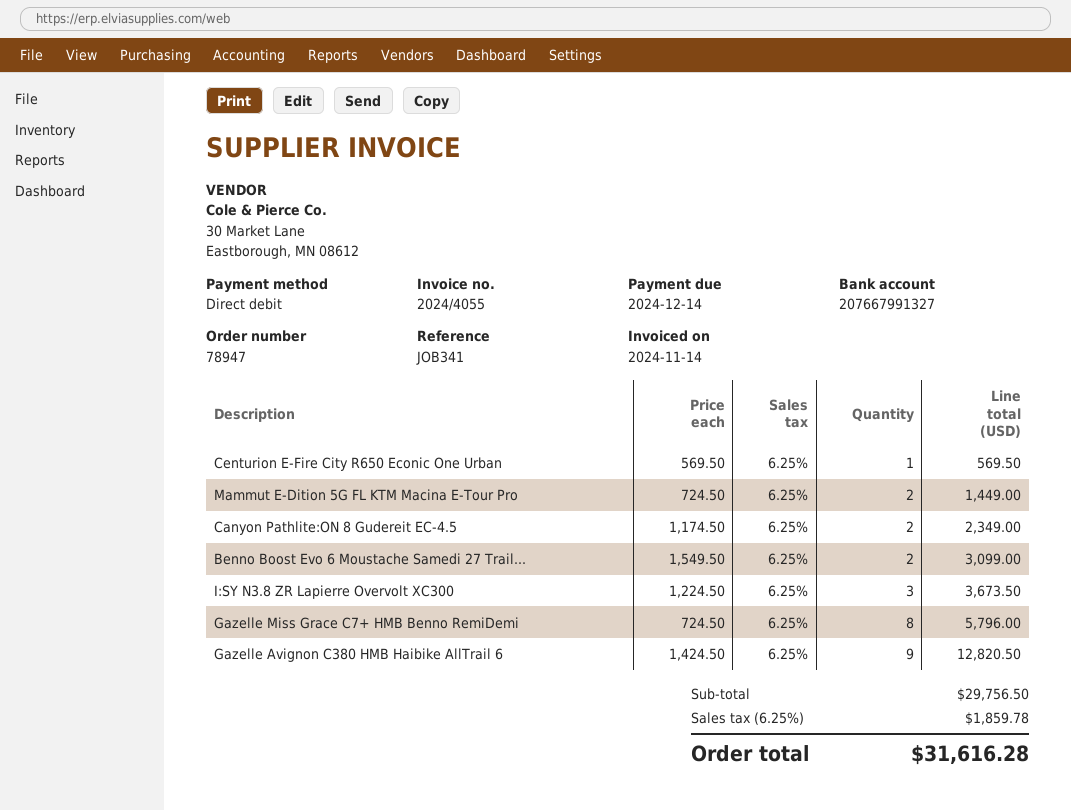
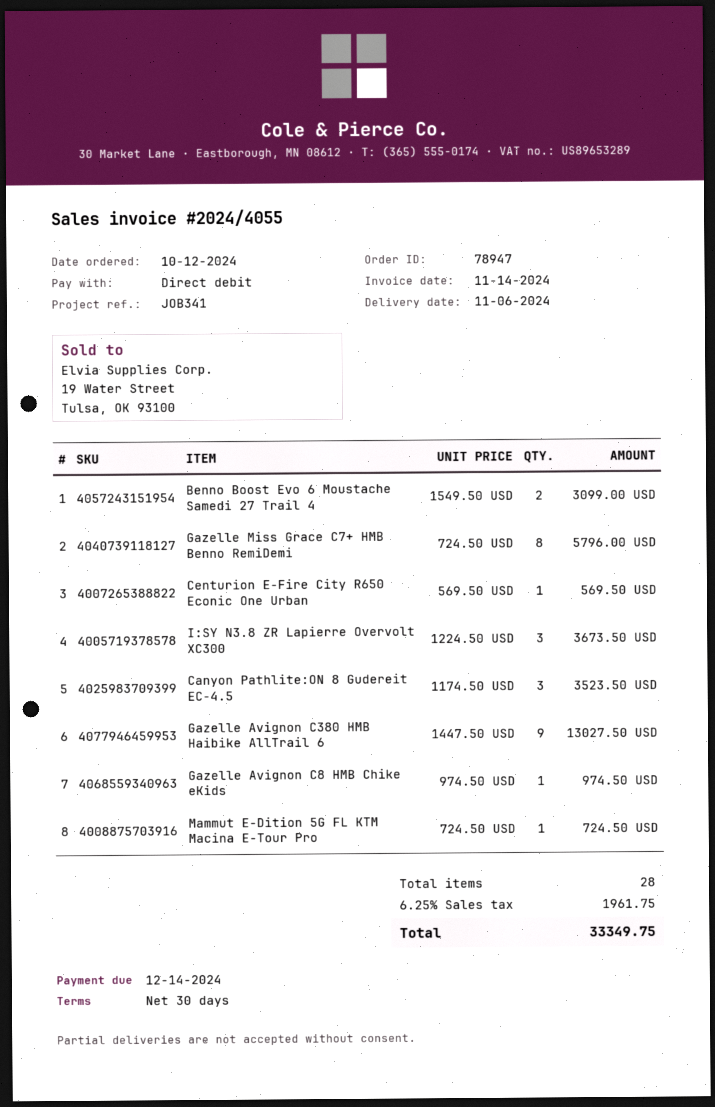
Mammut E-Dition 5G FL KTM Macina E-Tour Pro: 2 x 724.50 = 1449.00 -> 1 x 724.50 = 724.50
Canyon Pathlite:ON 8 Gudereit EC-4.5: 2 x 1174.50 = 2349.00 -> 3 x 1174.50 = 3523.50
Gazelle Avignon C380 HMB Haibike AllTrail 6: 9 x 1424.50 = 12820.50 -> 9 x 1447.50 = 13027.50
Gazelle Avignon C8 HMB Chike eKids: none -> 1 x 974.50 = 974.50
tax: 6.25% = 1859.78 -> 6.25% = 1961.75
total: 31616.28 -> 33349.75

